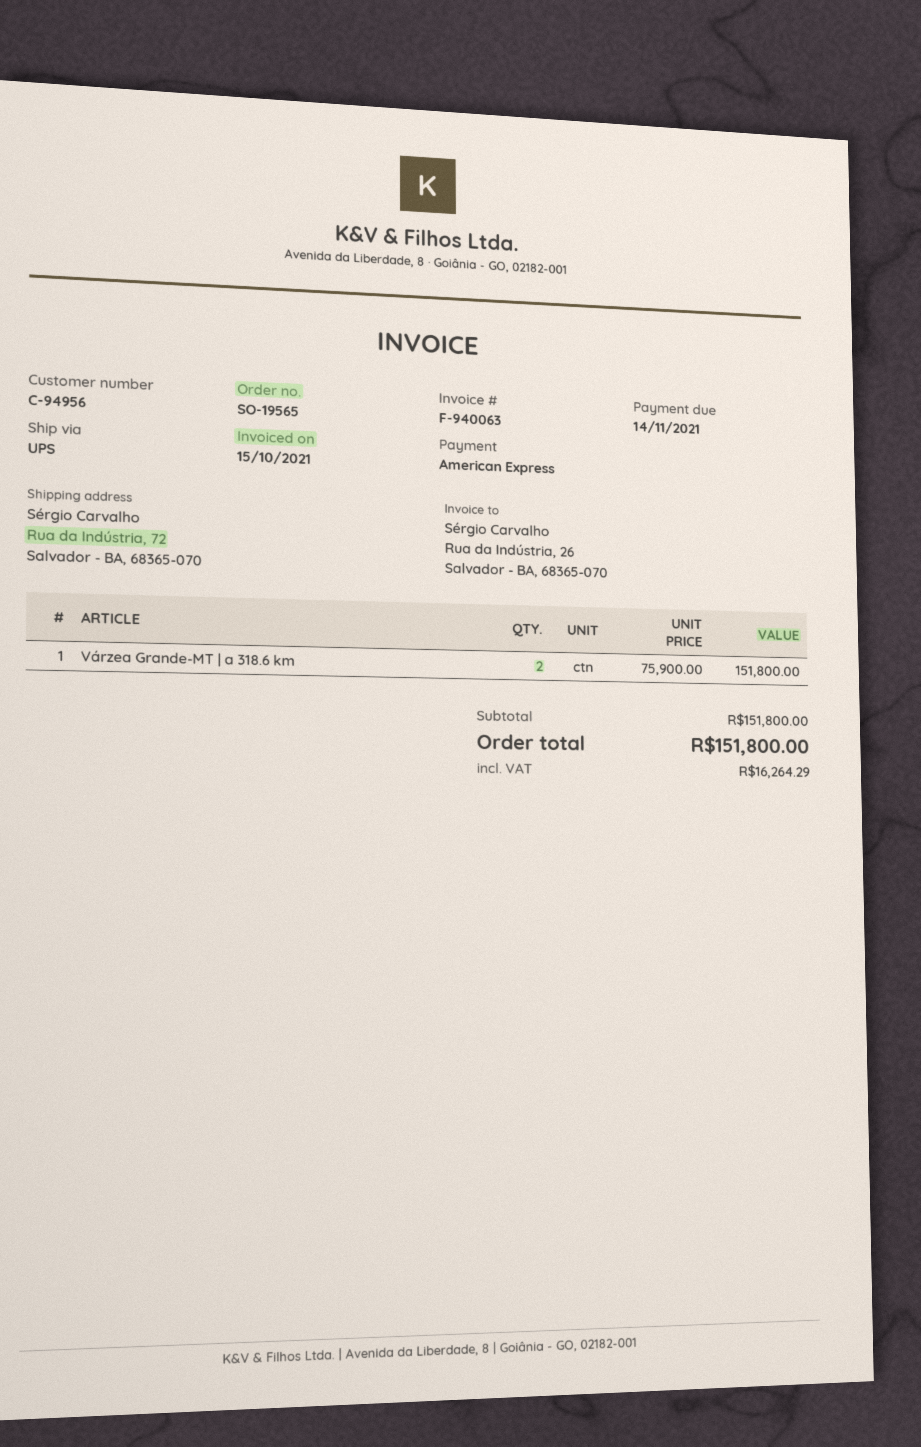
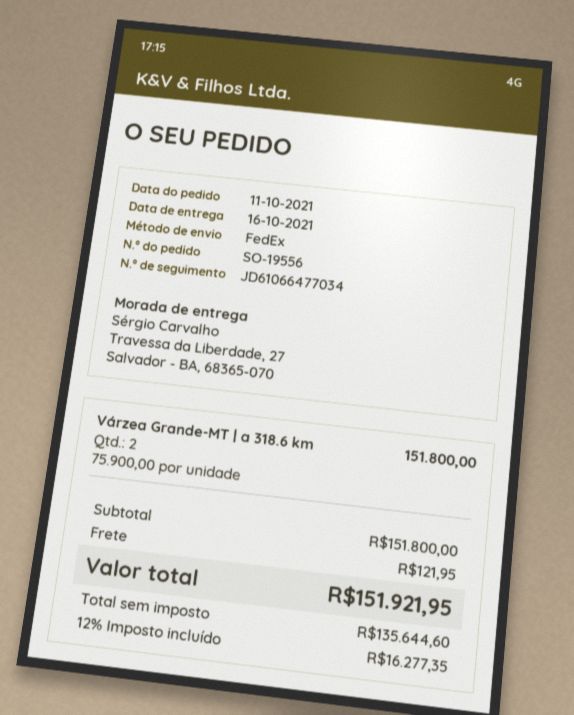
order number: SO-19565 -> SO-19556
shipping method: UPS -> FedEx
ship to: Rua da Indústria, 72, Salvador - BA, 68365-070 -> Travessa da Liberdade, 27, Salvador - BA, 68365-070
shipping: none -> 121.95
tax: 16264.29 -> 16277.35
total: 151800.00 -> 151921.95

